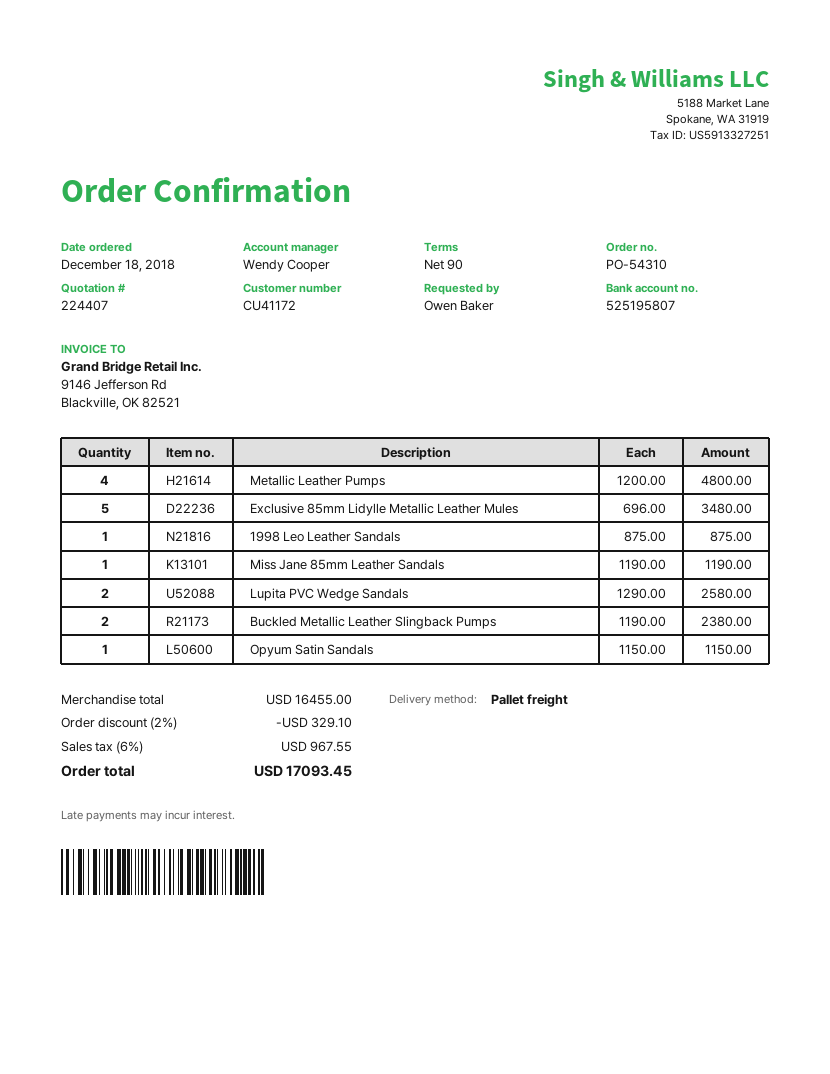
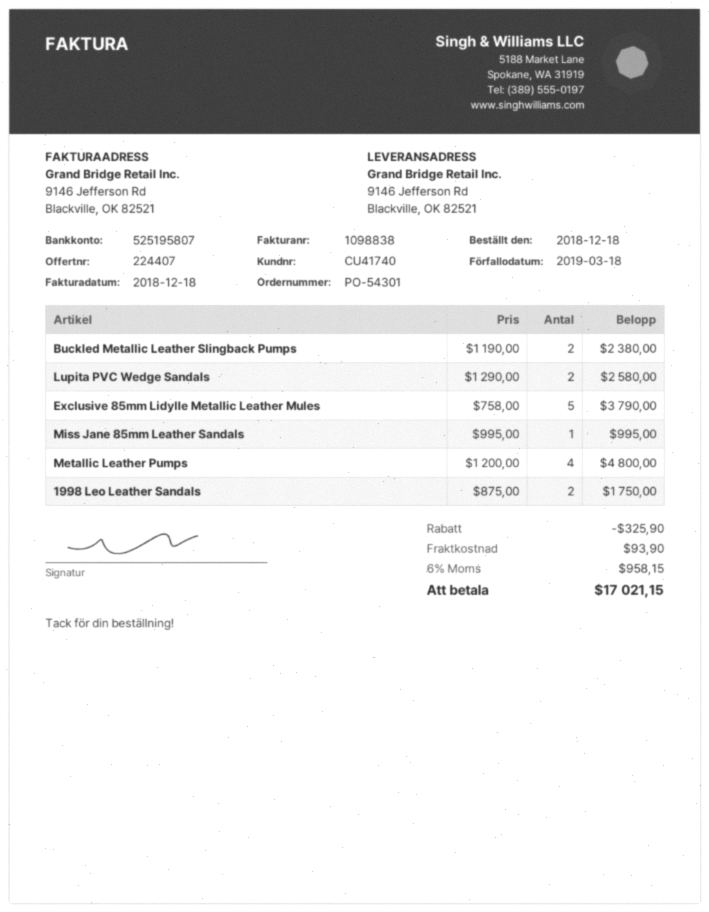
order number: PO-54310 -> PO-54301
customer number: CU41172 -> CU41740
Exclusive 85mm Lidylle Metallic Leather Mules: 5 x 696.00 = 3480.00 -> 5 x 758.00 = 3790.00
1998 Leo Leather Sandals: 1 x 875.00 = 875.00 -> 2 x 875.00 = 1750.00
Miss Jane 85mm Leather Sandals: 1 x 1190.00 = 1190.00 -> 1 x 995.00 = 995.00
Opyum Satin Sandals: 1 x 1150.00 = 1150.00 -> none
discount: 329.10 -> 325.90
shipping: none -> 93.90
tax: 6% = 967.55 -> 6% = 958.15
total: 17093.45 -> 17021.15

